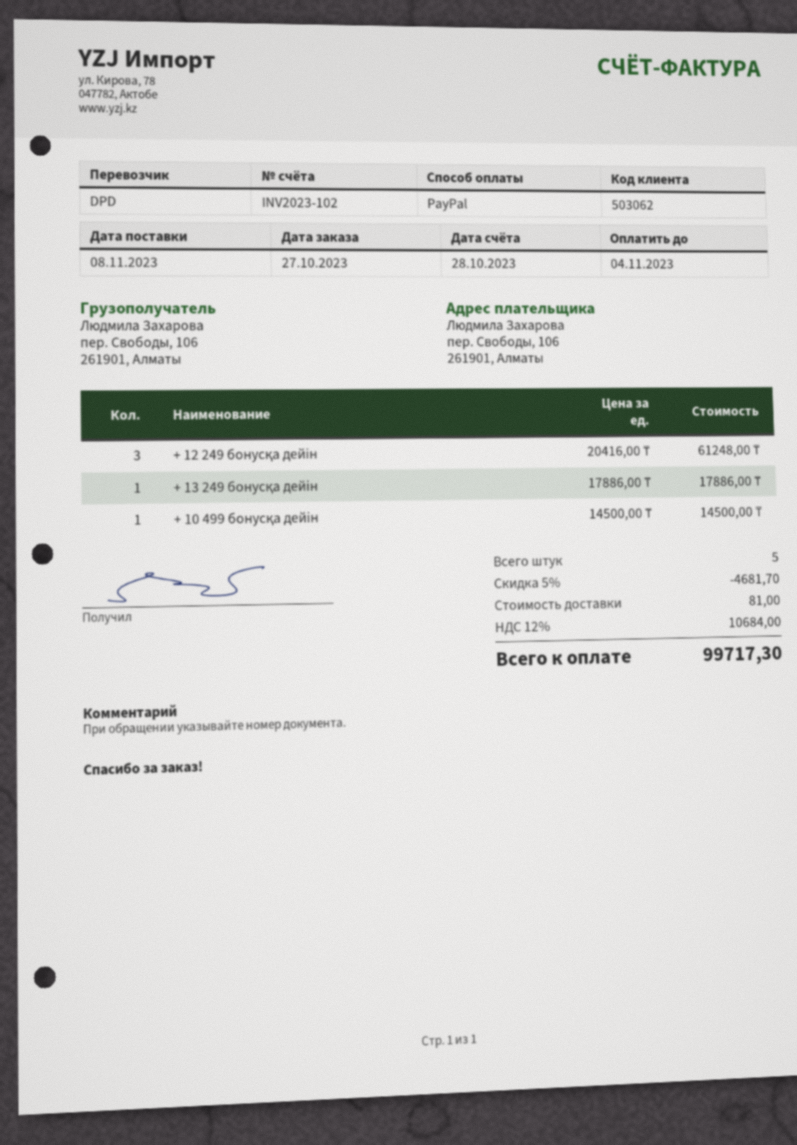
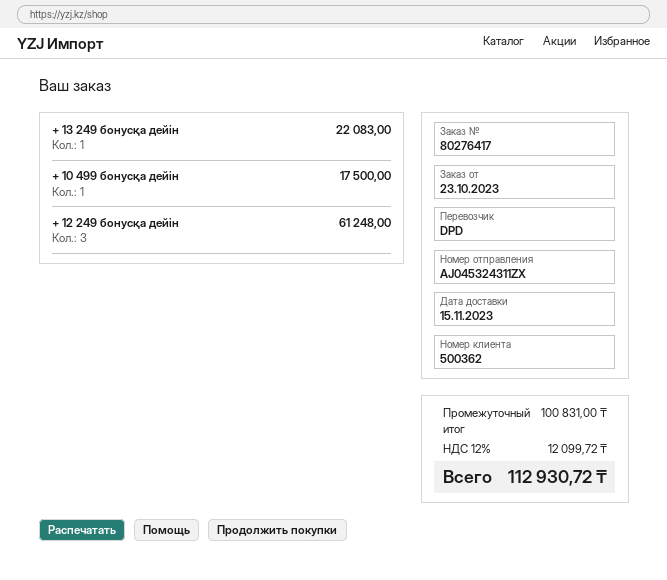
order date: 2023-10-27 -> 2023-10-23
delivery date: 2023-11-08 -> 2023-11-15
customer number: 503062 -> 500362
+ 13 249 бонусқа дейін: 1 for 17886.00 -> 1 for 22083.00
+ 10 499 бонусқа дейін: 1 for 14500.00 -> 1 for 17500.00
discount: 5% = 4681.70 -> none
shipping: 81.00 -> none
tax: 12% = 10684.00 -> 12% = 12099.72
total: 99717.30 -> 112930.72

